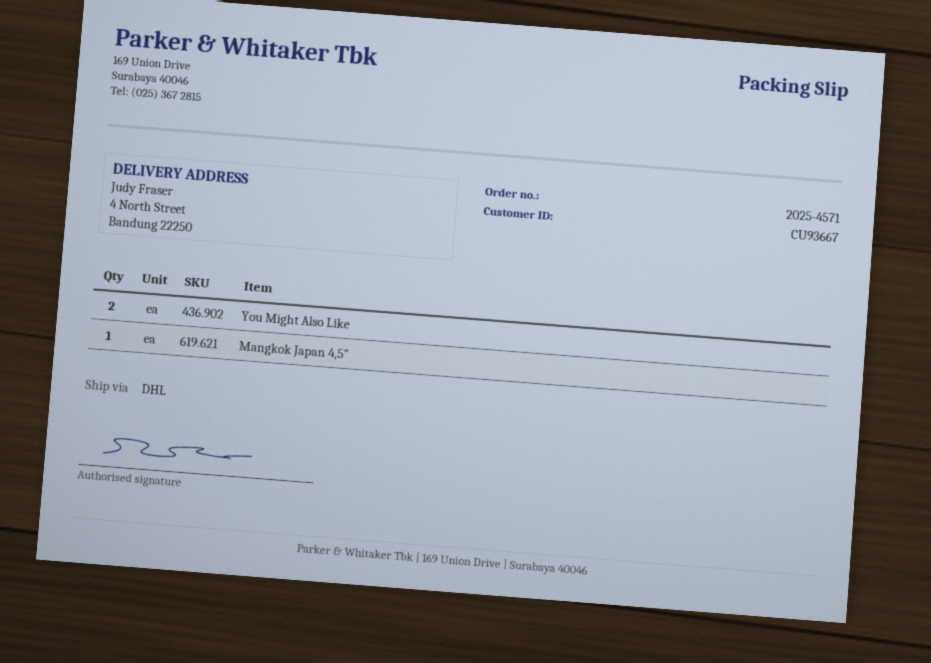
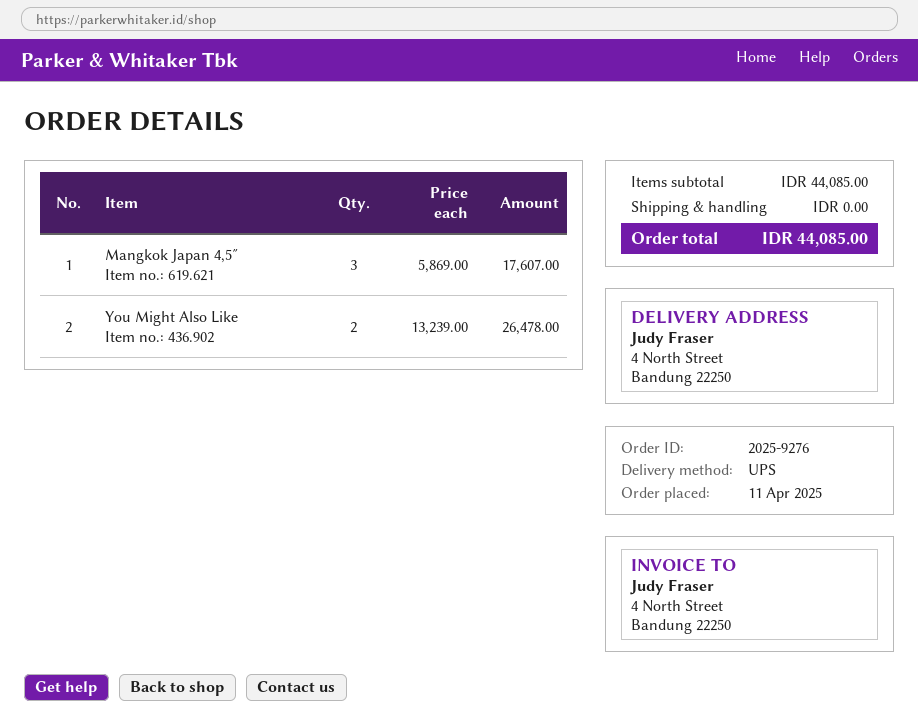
order number: 2025-4571 -> 2025-9276
shipping method: DHL -> UPS
Mangkok Japan 4,5″: 1 -> 3

